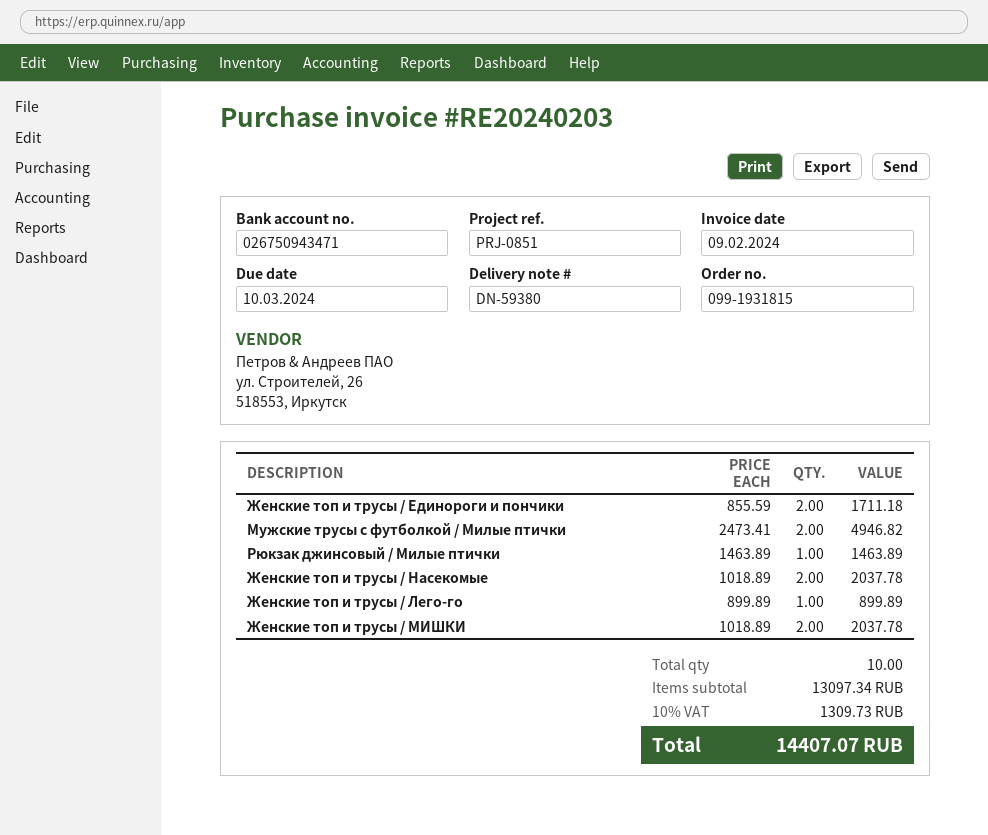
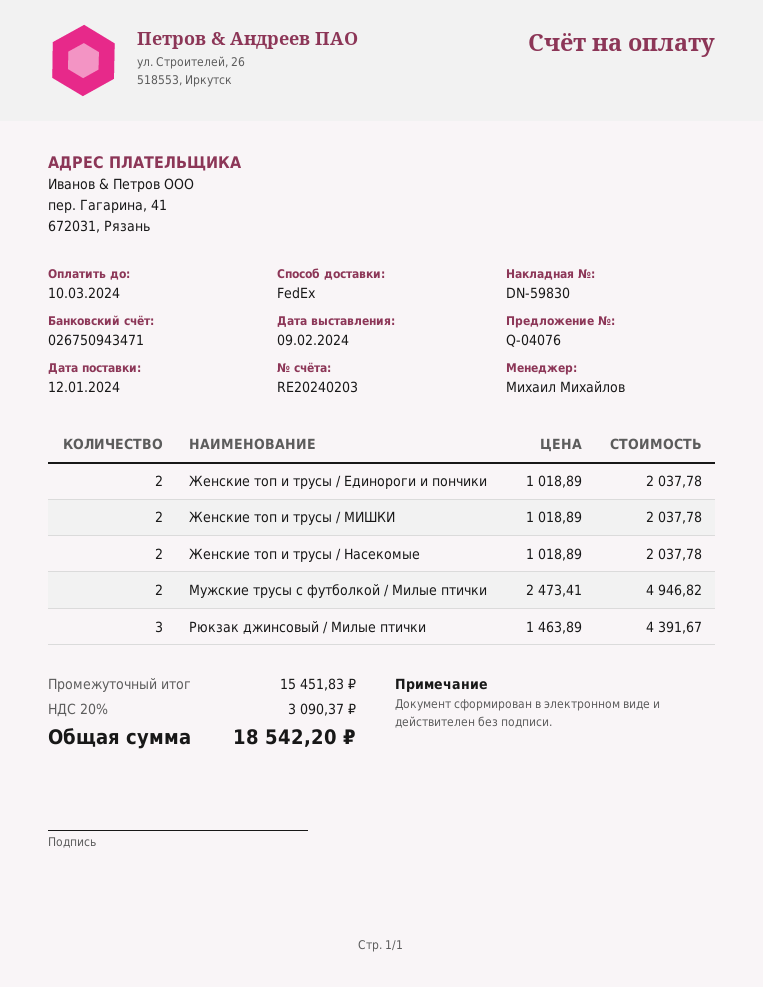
delivery note number: DN-59380 -> DN-59830
Женские топ и трусы / Единороги и пончики: 2 x 855.59 = 1711.18 -> 2 x 1018.89 = 2037.78
Рюкзак джинсовый / Милые птички: 1 x 1463.89 = 1463.89 -> 3 x 1463.89 = 4391.67
Женские топ и трусы / Лего-го: 1 x 899.89 = 899.89 -> none
subtotal: 13097.34 -> 15451.83
tax: 10% = 1309.73 -> 20% = 3090.37
total: 14407.07 -> 18542.20

